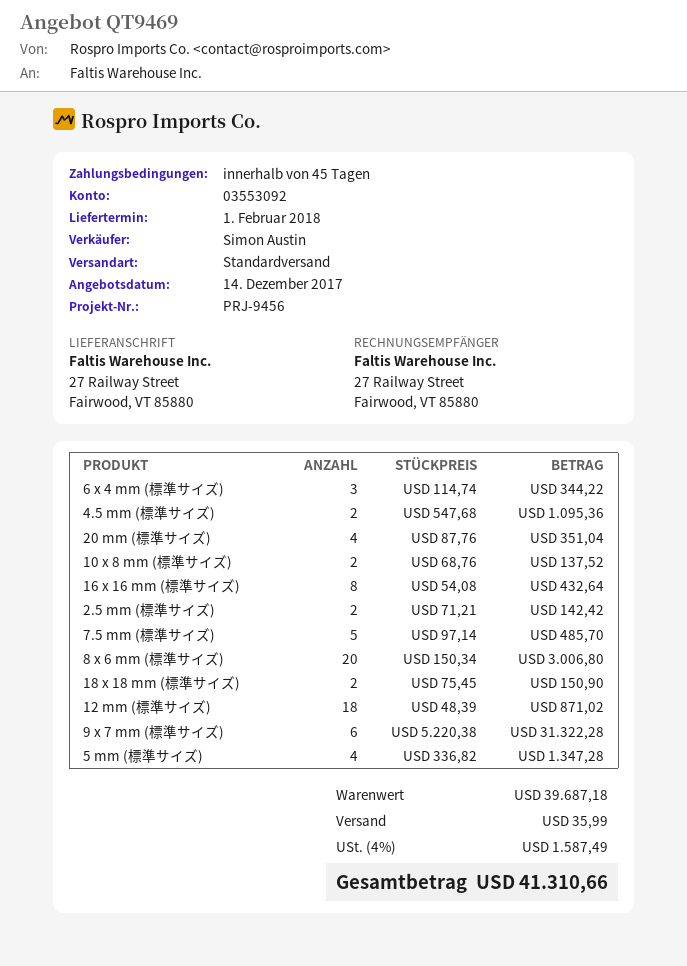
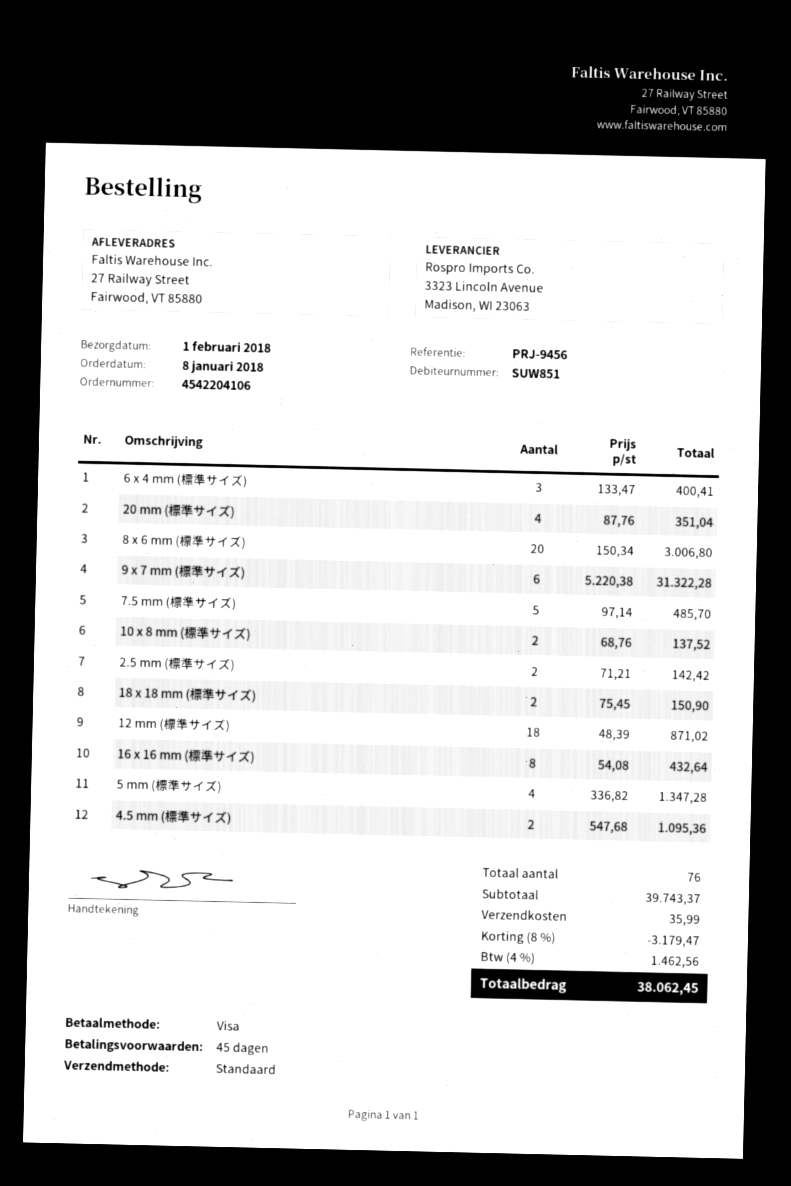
6 x 4 mm (標準サイズ): 3 x 114.74 = 344.22 -> 3 x 133.47 = 400.41
subtotal: 39687.18 -> 39743.37
discount: none -> 8% = 3179.47
tax: 4% = 1587.49 -> 4% = 1462.56
total: 41310.66 -> 38062.45

